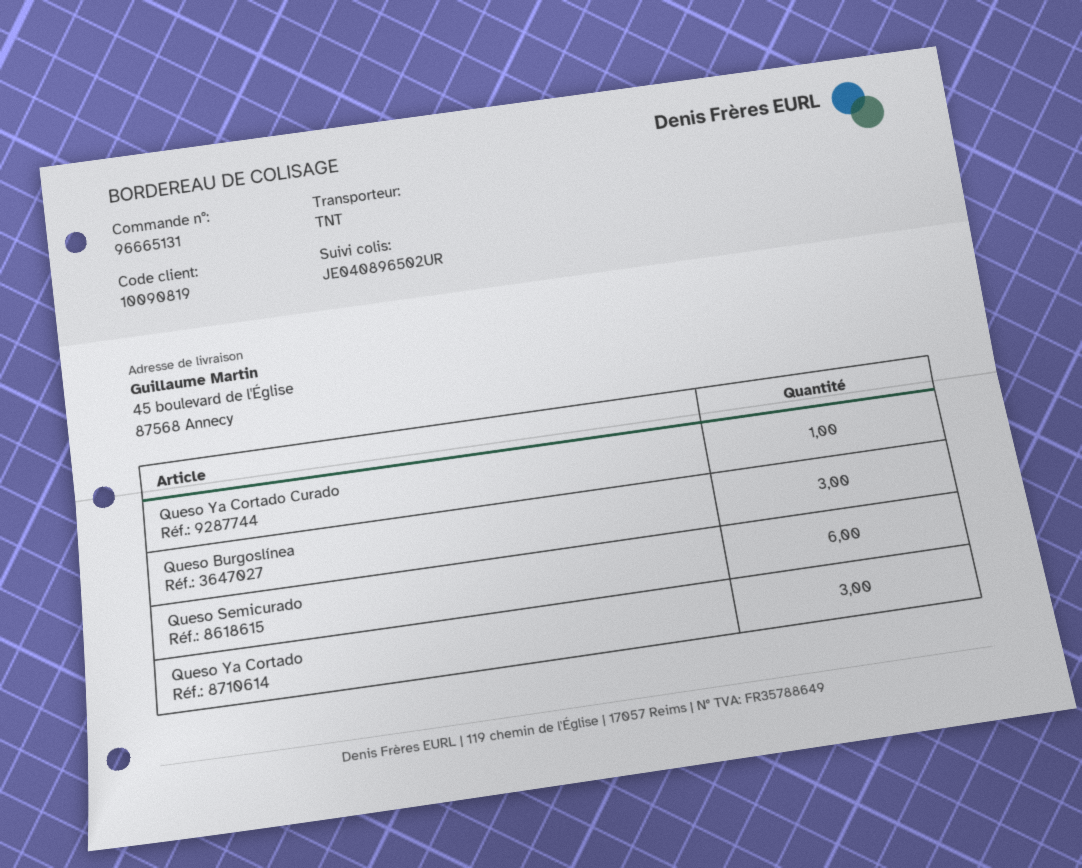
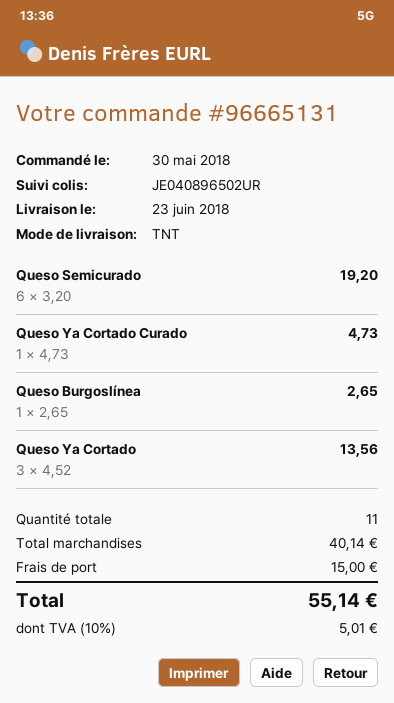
Queso Burgoslínea: 3 -> 1

